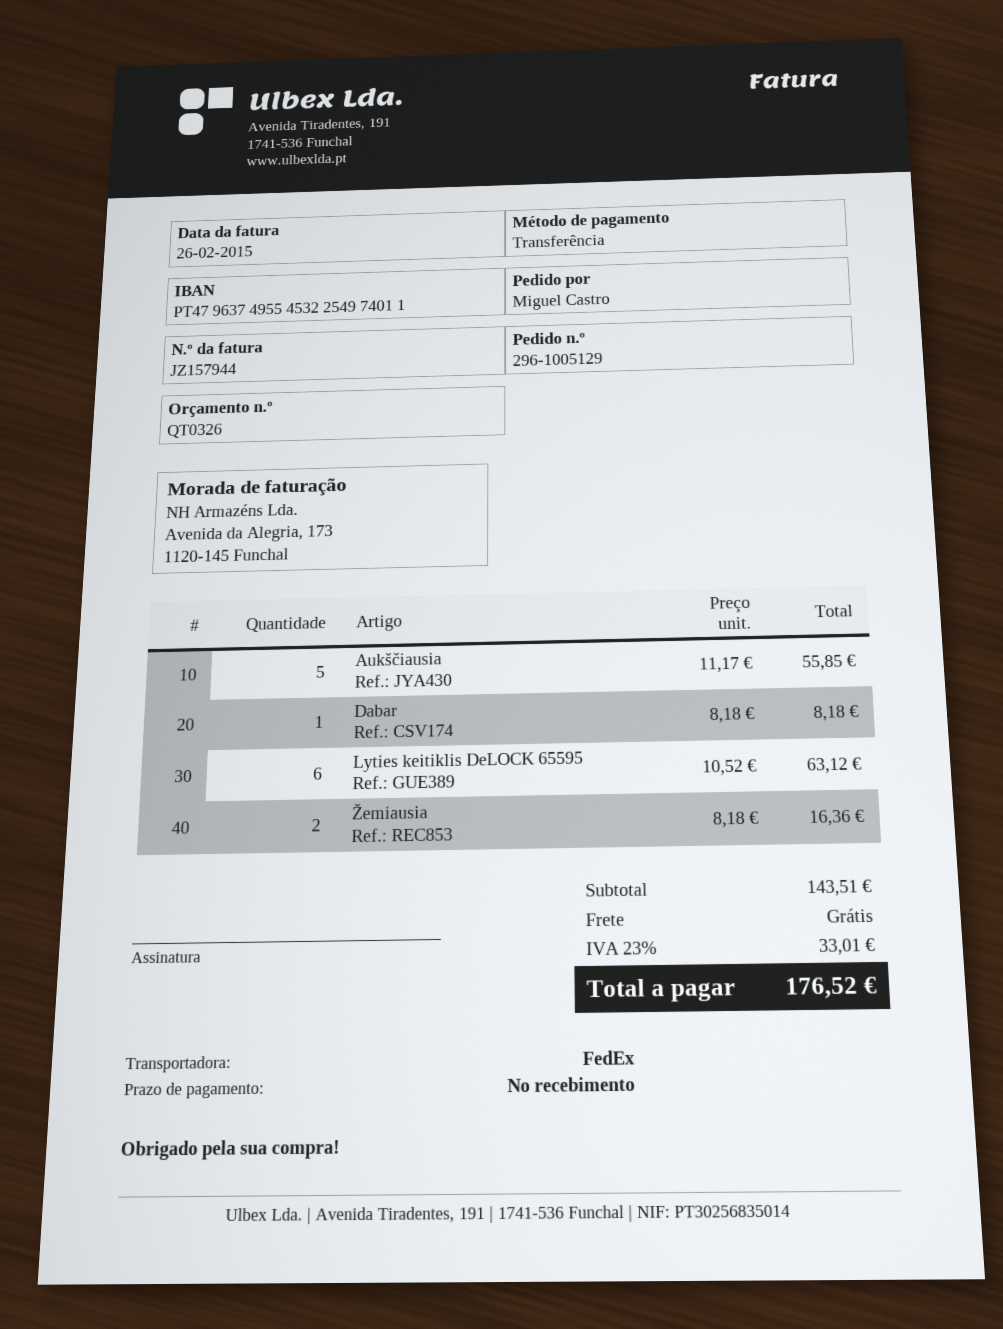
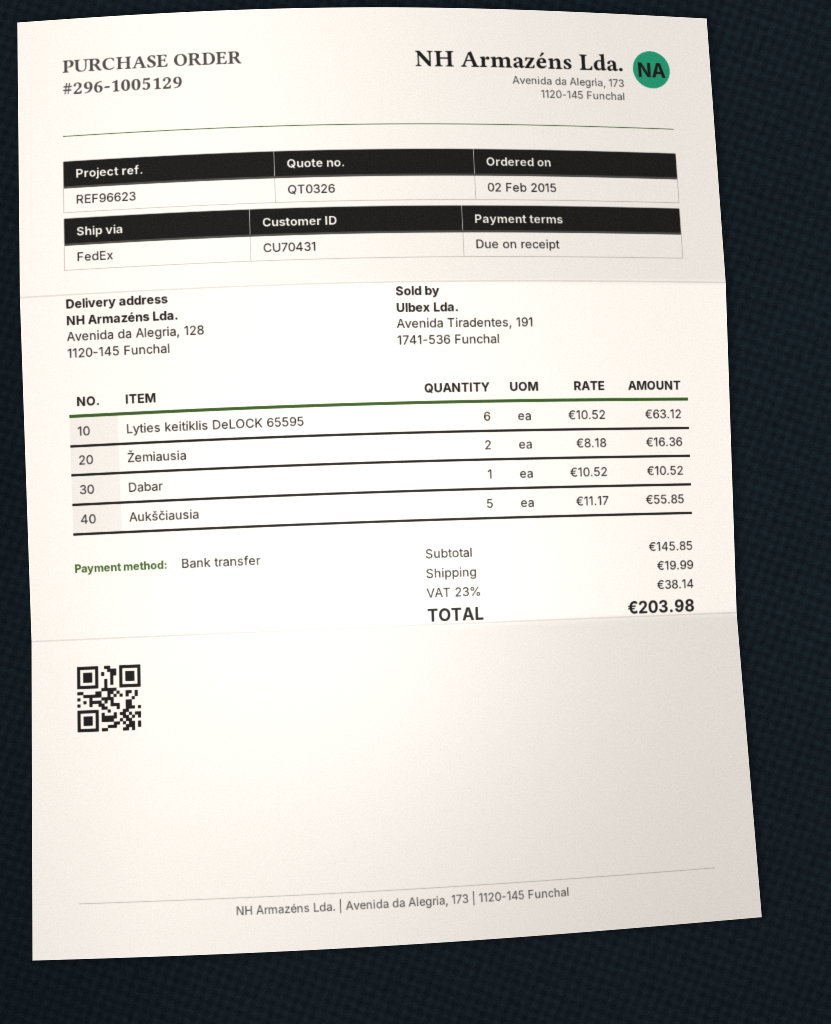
Dabar: 1 x 8.18 = 8.18 -> 1 x 10.52 = 10.52
subtotal: 143.51 -> 145.85
shipping: 0.00 -> 19.99
tax: 23% = 33.01 -> 23% = 38.14
total: 176.52 -> 203.98

